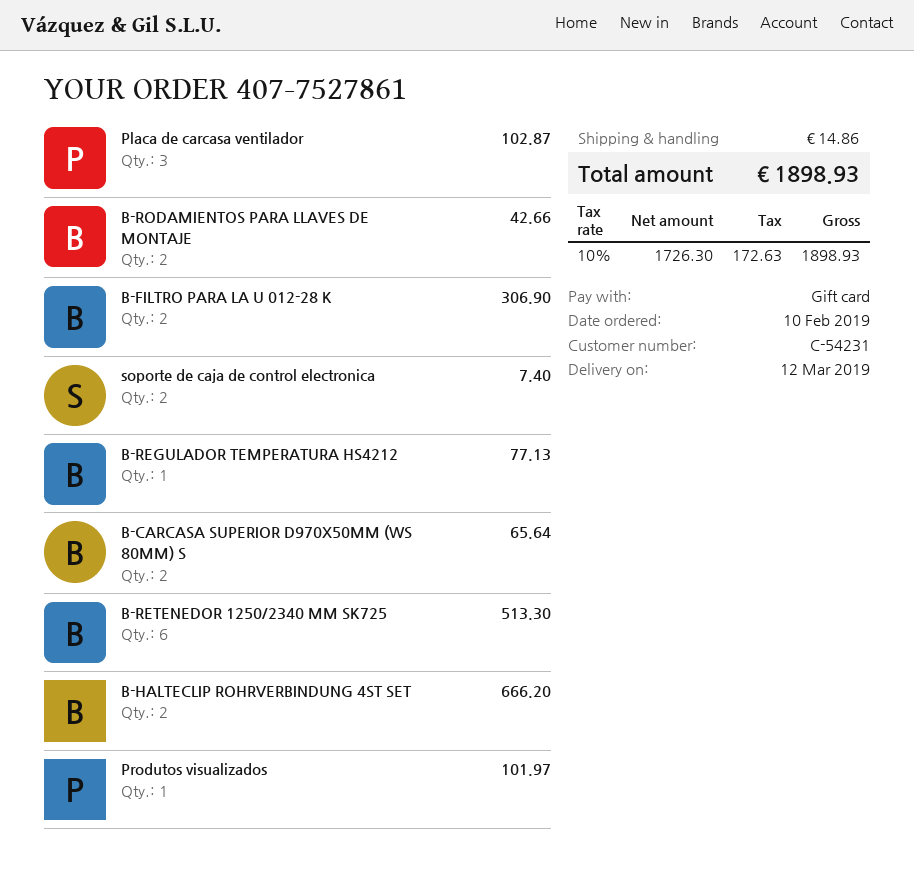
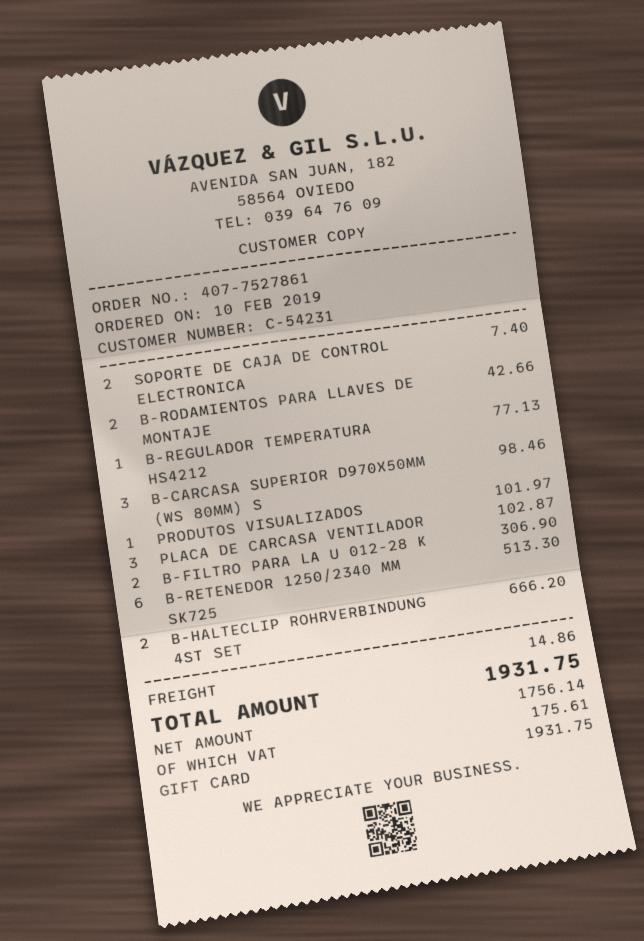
B-CARCASA SUPERIOR D970X50MM (WS 80MM) S: 2 for 65.64 -> 3 for 98.46
net: 1726.30 -> 1756.14
tax: 172.63 -> 175.61
total: 1898.93 -> 1931.75

